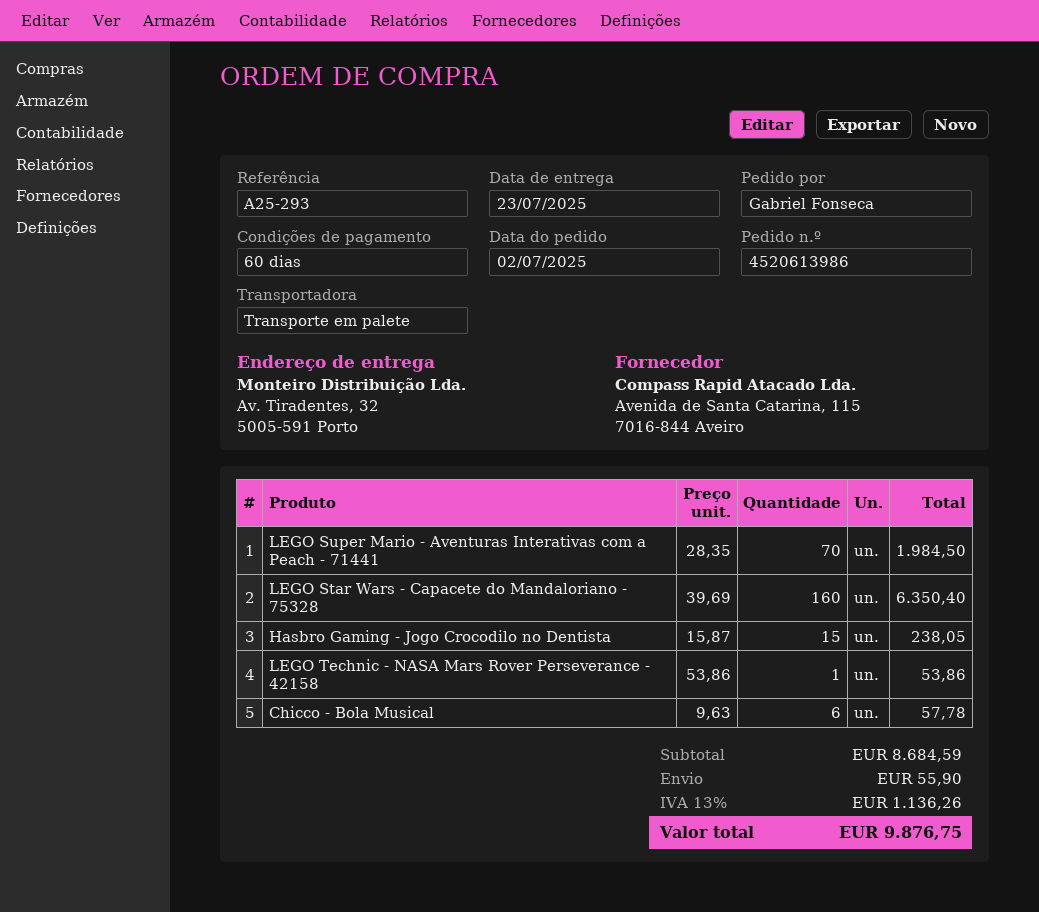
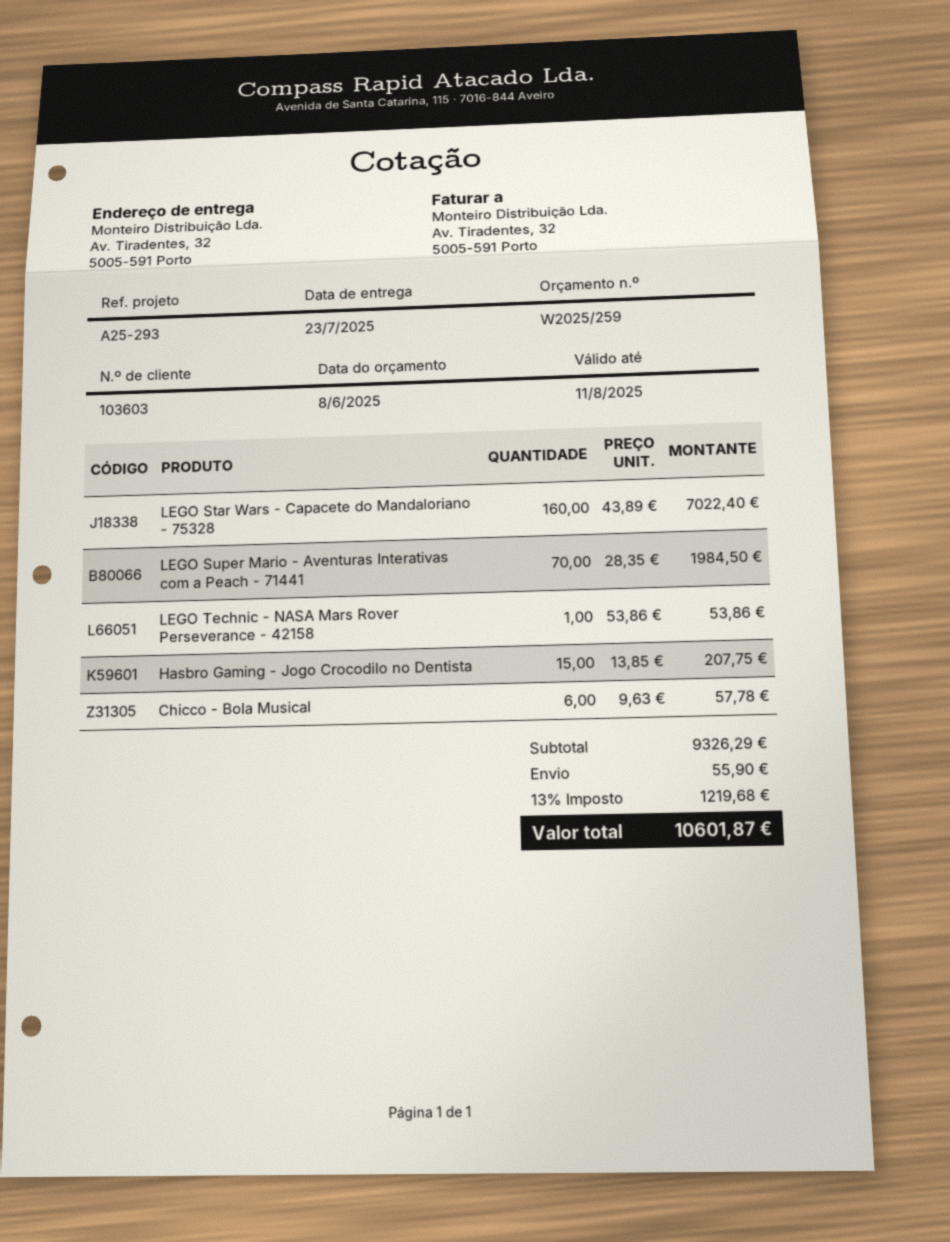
LEGO Star Wars - Capacete do Mandaloriano - 75328: 160 x 39.69 = 6350.40 -> 160 x 43.89 = 7022.40
Hasbro Gaming - Jogo Crocodilo no Dentista: 15 x 15.87 = 238.05 -> 15 x 13.85 = 207.75
subtotal: 8684.59 -> 9326.29
tax: 13% = 1136.26 -> 13% = 1219.68
total: 9876.75 -> 10601.87

